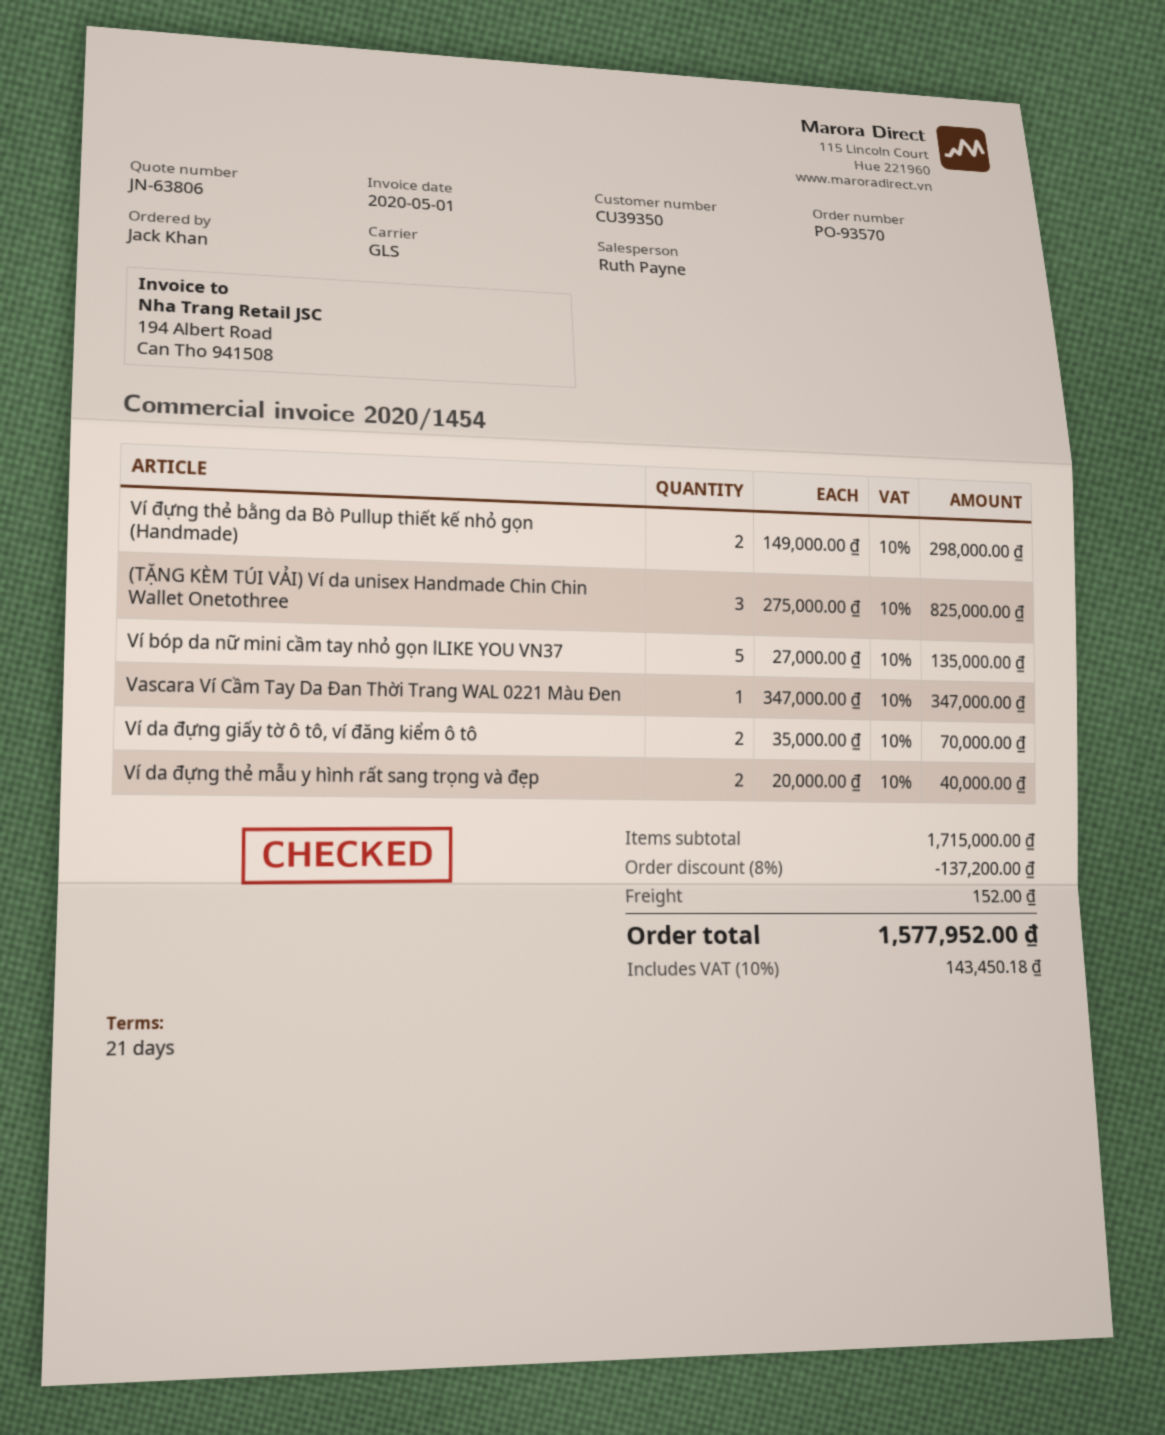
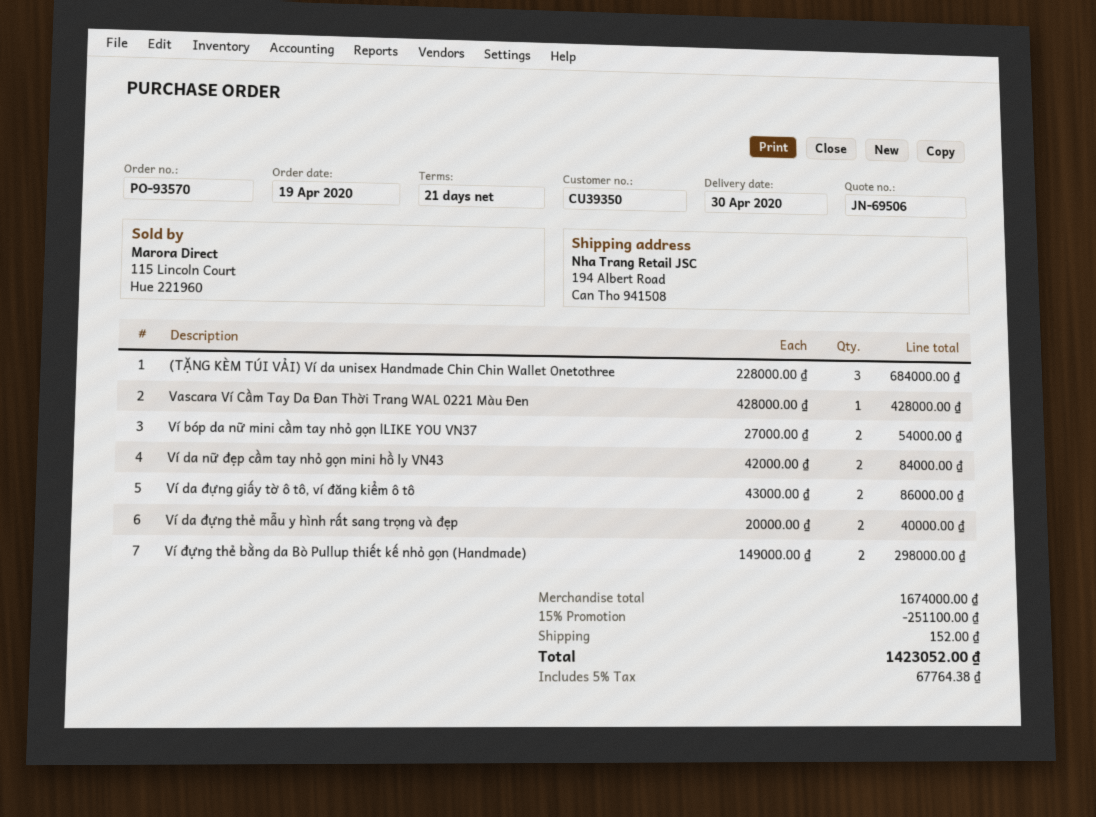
quote number: JN-63806 -> JN-69506
(TẶNG KÈM TÚI VẢI) Ví da unisex Handmade Chin Chin Wallet Onetothree: 3 x 275000.00 = 825000.00 -> 3 x 228000.00 = 684000.00
Ví bóp da nữ mini cầm tay nhỏ gọn lLIKE YOU VN37: 5 x 27000.00 = 135000.00 -> 2 x 27000.00 = 54000.00
Vascara Ví Cầm Tay Da Đan Thời Trang WAL 0221 Màu Đen: 1 x 347000.00 = 347000.00 -> 1 x 428000.00 = 428000.00
Ví da đựng giấy tờ ô tô, ví đăng kiểm ô tô: 2 x 35000.00 = 70000.00 -> 2 x 43000.00 = 86000.00
Ví da nữ đẹp cầm tay nhỏ gọn mini hồ ly VN43: none -> 2 x 42000.00 = 84000.00
subtotal: 1715000.00 -> 1674000.00
discount: 8% = 137200.00 -> 15% = 251100.00
tax: 10% = 143450.18 -> 5% = 67764.38
total: 1577952.00 -> 1423052.00

